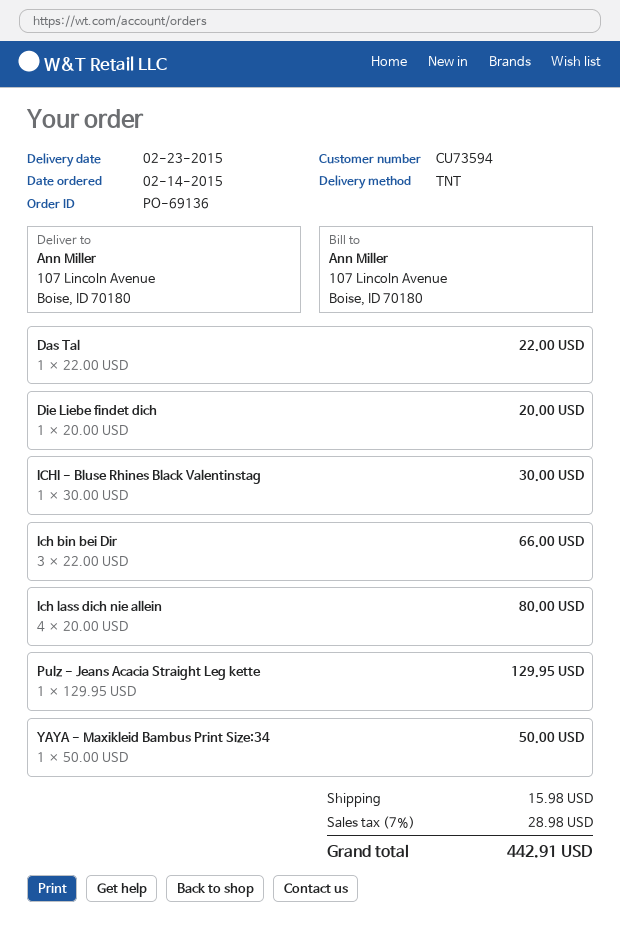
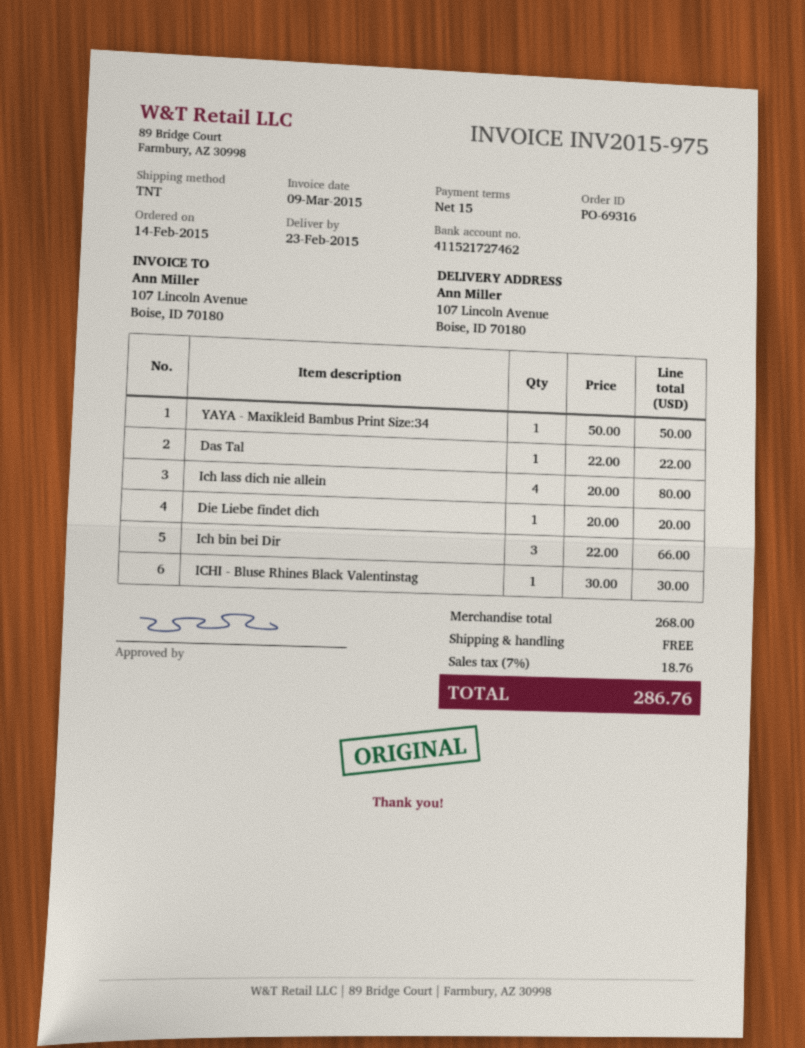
order number: PO-69136 -> PO-69316
Pulz - Jeans Acacia Straight Leg kette: 1 x 129.95 = 129.95 -> none
shipping: 15.98 -> 0.00
tax: 7% = 28.98 -> 7% = 18.76
total: 442.91 -> 286.76

